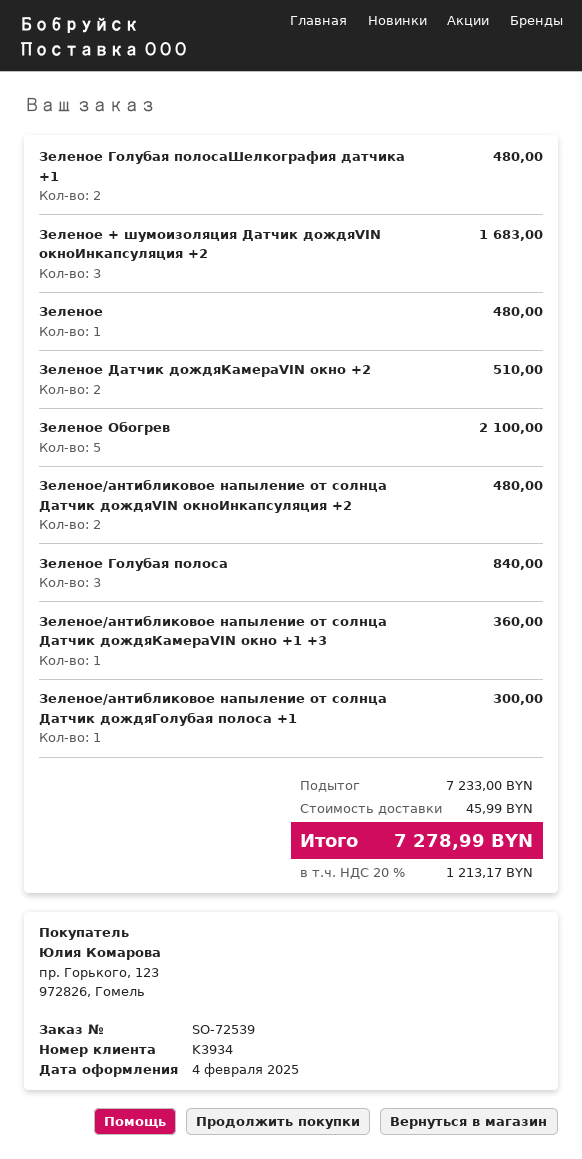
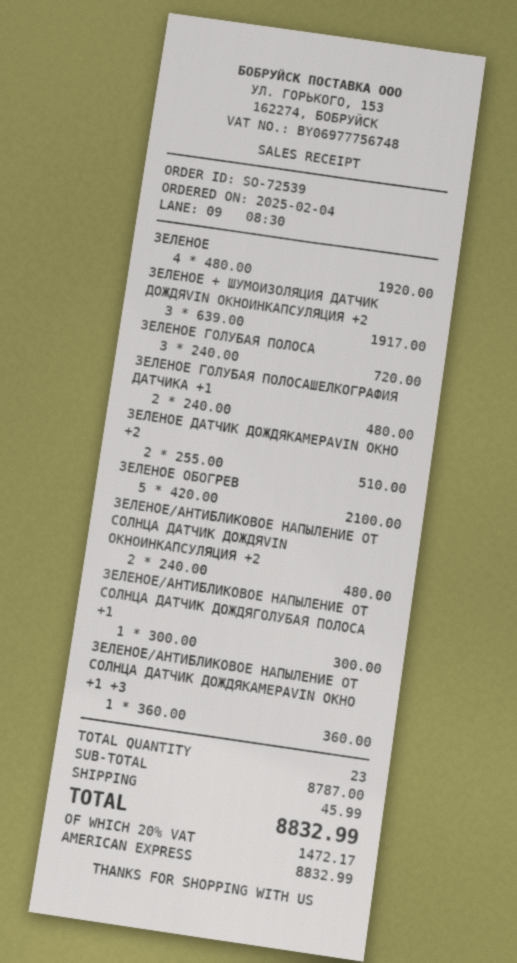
Зеленое + шумоизоляция Датчик дождяVIN окноИнкапсуляция +2: 3 for 1683.00 -> 3 for 1917.00
Зеленое: 1 for 480.00 -> 4 for 1920.00
Зеленое Голубая полоса: 3 for 840.00 -> 3 for 720.00
subtotal: 7233.00 -> 8787.00
tax: 20% = 1213.17 -> 20% = 1472.17
total: 7278.99 -> 8832.99

